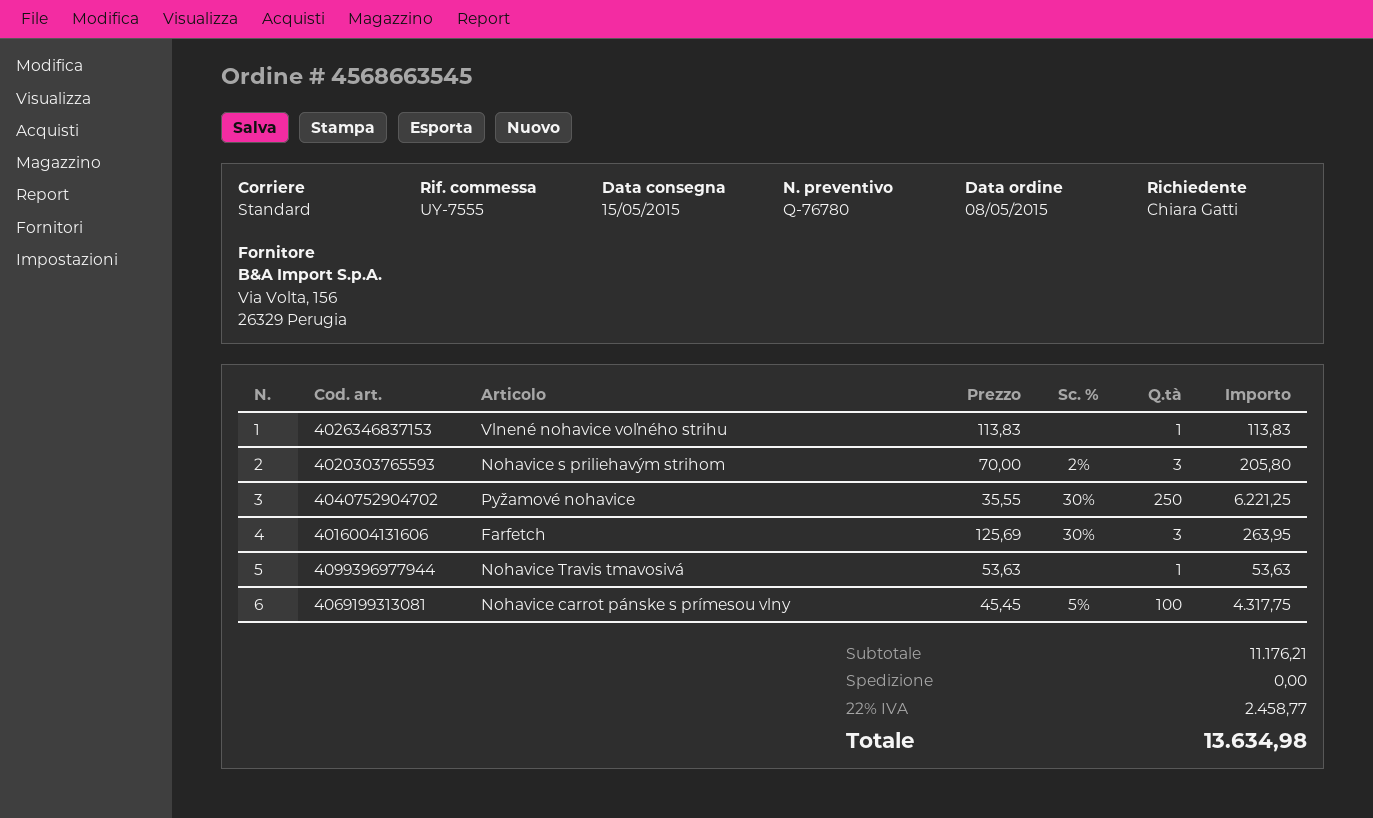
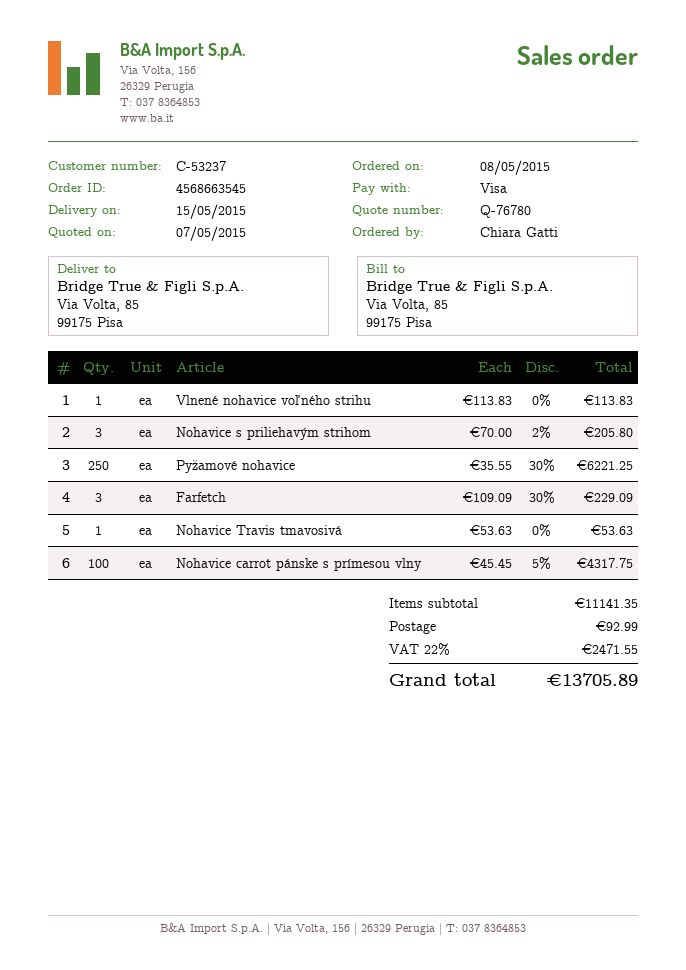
Farfetch: 3 x 125.69 - 30% = 263.95 -> 3 x 109.09 - 30% = 229.09
subtotal: 11176.21 -> 11141.35
shipping: 0.00 -> 92.99
tax: 22% = 2458.77 -> 22% = 2471.55
total: 13634.98 -> 13705.89

